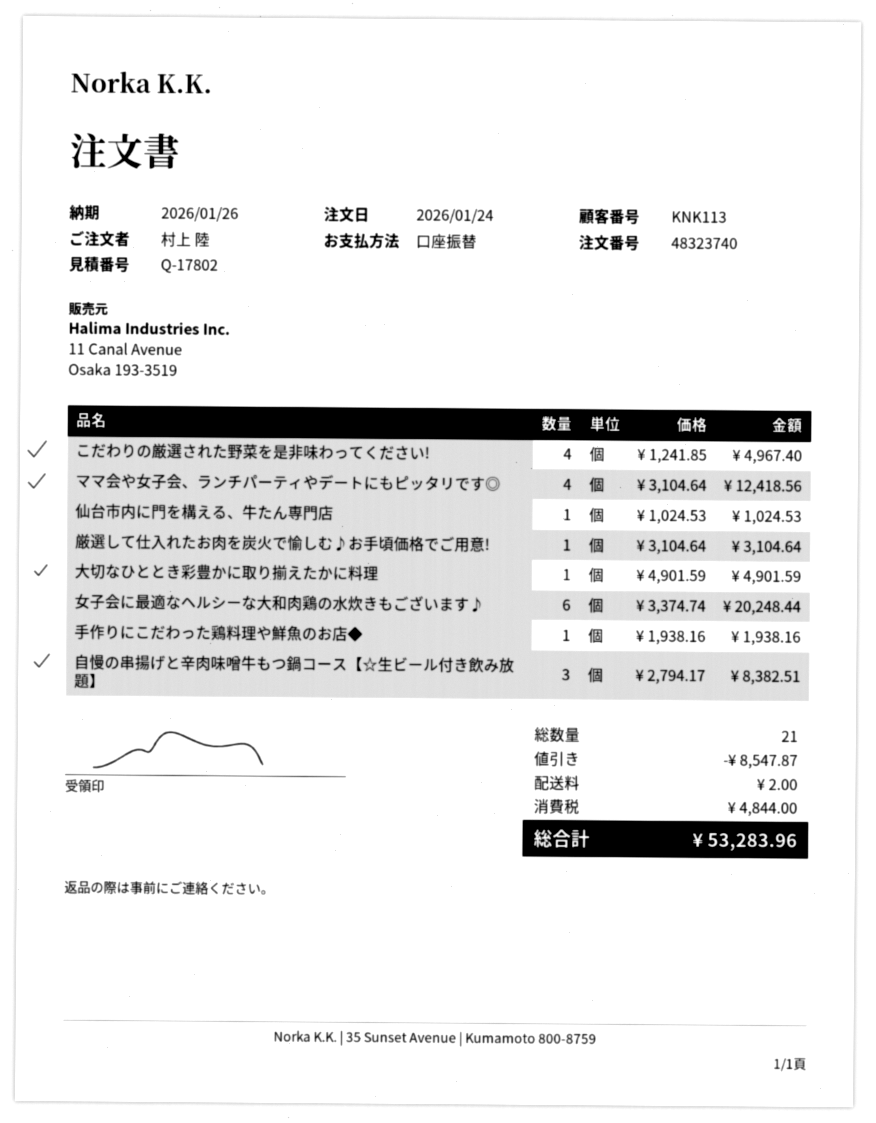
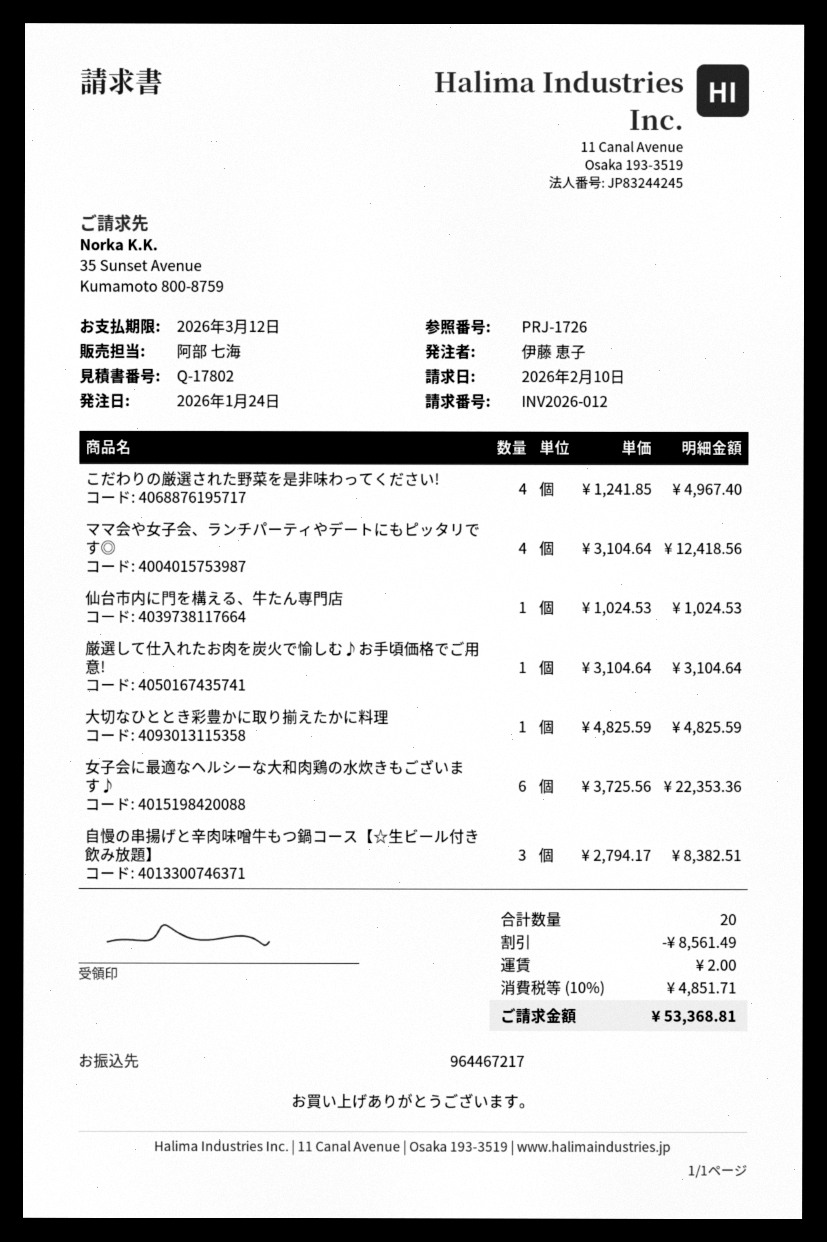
ordered by: 村上 陸 -> 伊藤 恵子
大切なひととき彩豊かに取り揃えたかに料理: 1 x 4901.59 = 4901.59 -> 1 x 4825.59 = 4825.59
女子会に最適なヘルシーな大和肉鶏の水炊きもございます♪: 6 x 3374.74 = 20248.44 -> 6 x 3725.56 = 22353.36
手作りにこだわった鶏料理や鮮魚のお店◆: 1 x 1938.16 = 1938.16 -> none
total quantity: 21 -> 20
discount: 8547.87 -> 8561.49
tax: 4844.00 -> 4851.71
total: 53283.96 -> 53368.81

